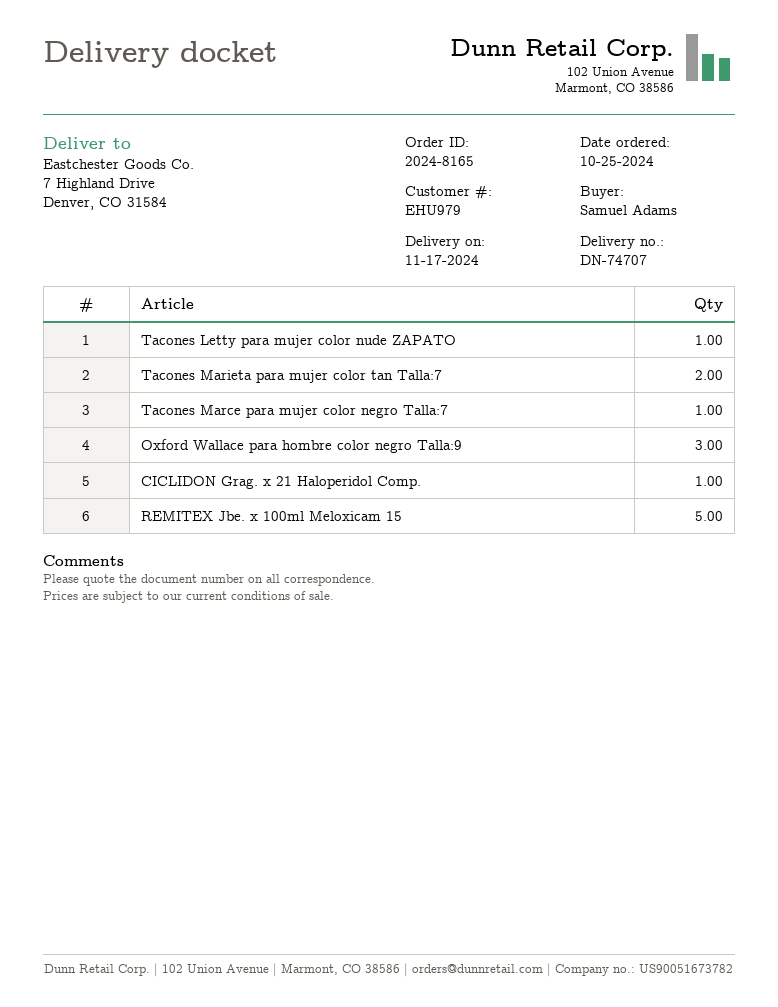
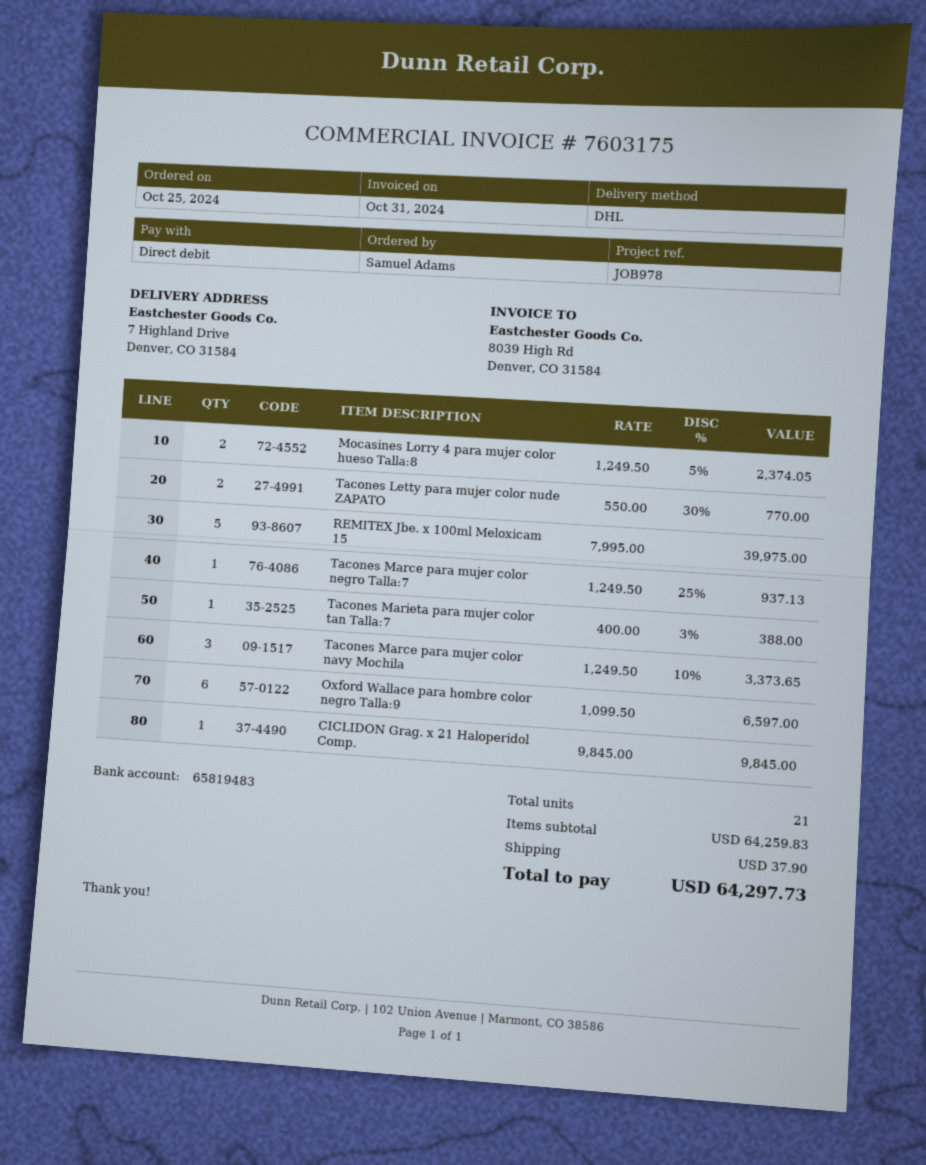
Tacones Letty para mujer color nude ZAPATO: 1 -> 2
Tacones Marieta para mujer color tan Talla:7: 2 -> 1
Oxford Wallace para hombre color negro Talla:9: 3 -> 6
Mocasines Lorry 4 para mujer color hueso Talla:8: none -> 2
Tacones Marce para mujer color navy Mochila: none -> 3

